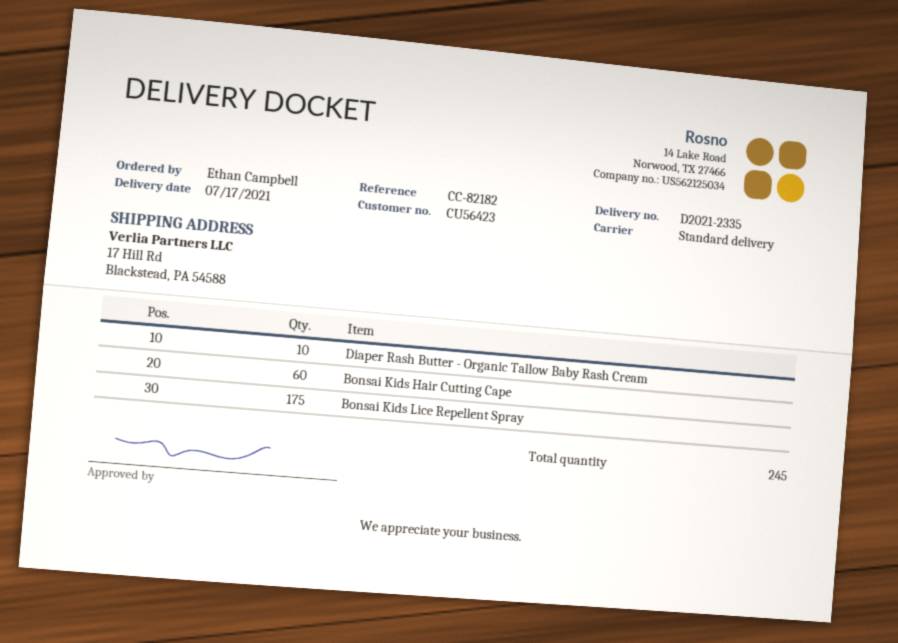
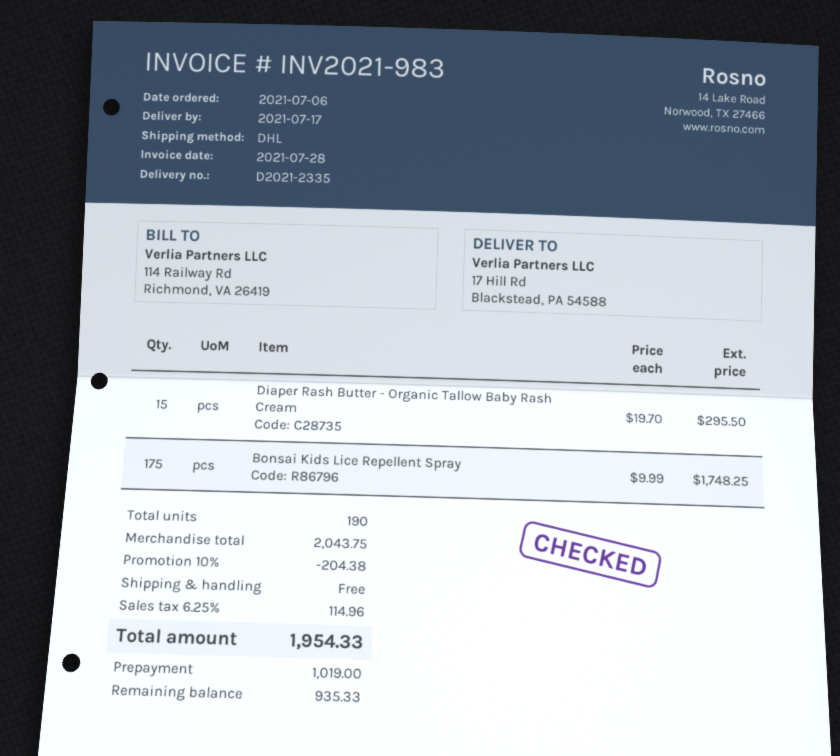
shipping method: standard -> DHL
Diaper Rash Butter - Organic Tallow Baby Rash Cream: 10 -> 15
Bonsai Kids Hair Cutting Cape: 60 -> none
total quantity: 245 -> 190

